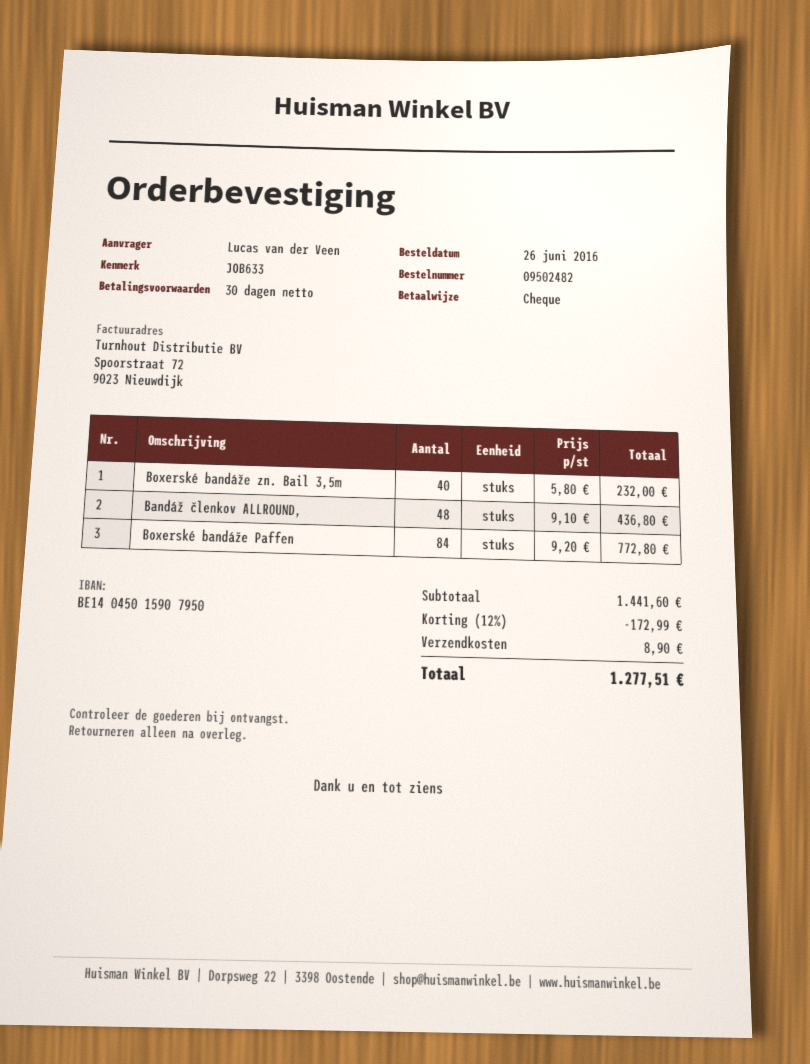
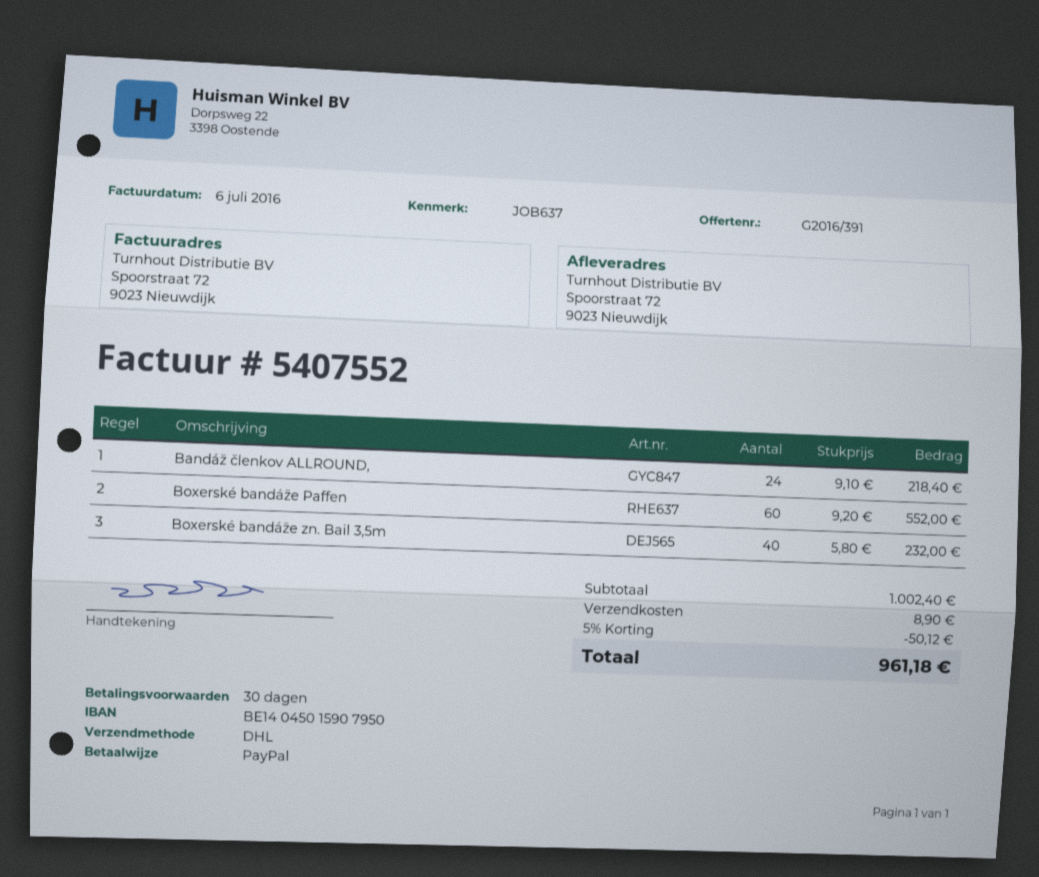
reference: JOB633 -> JOB637
payment method: cheque -> PayPal
Bandáž členkov ALLROUND,: 48 x 9.10 = 436.80 -> 24 x 9.10 = 218.40
Boxerské bandáže Paffen: 84 x 9.20 = 772.80 -> 60 x 9.20 = 552.00
subtotal: 1441.60 -> 1002.40
discount: 12% = 172.99 -> 5% = 50.12
total: 1277.51 -> 961.18

